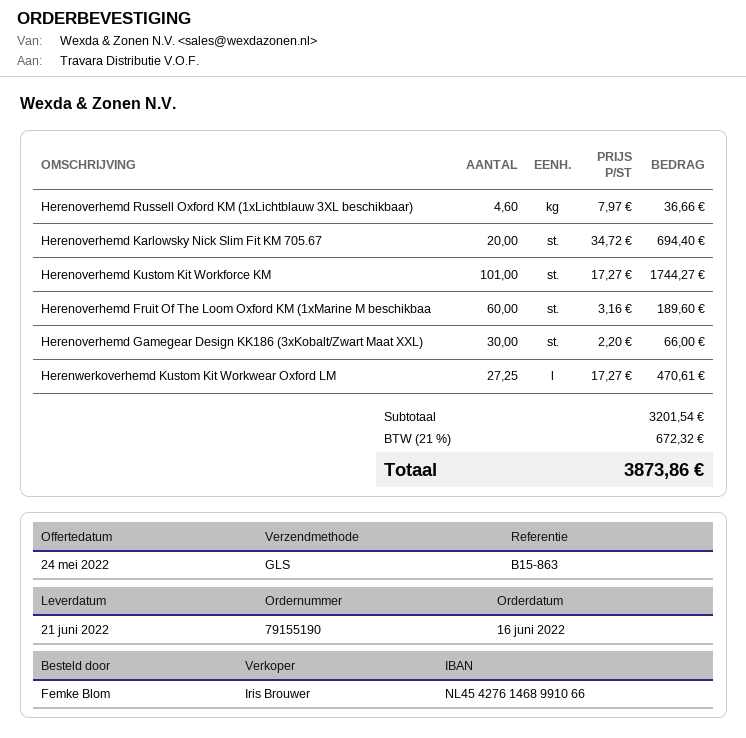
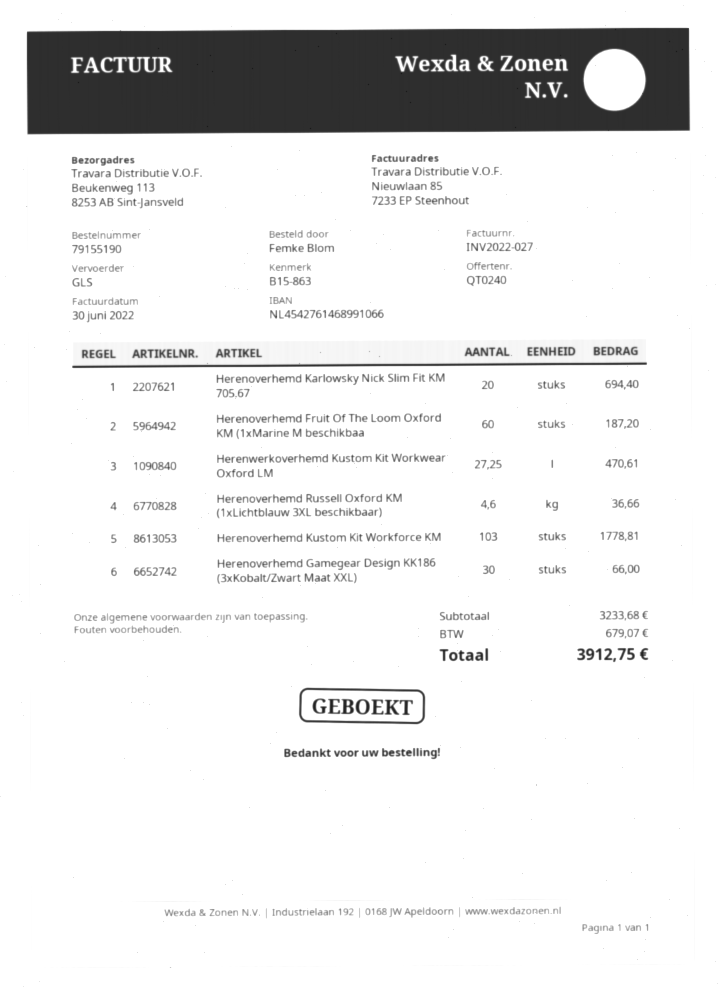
Herenoverhemd Kustom Kit Workforce KM: 101 for 1744.27 -> 103 for 1778.81
Herenoverhemd Fruit Of The Loom Oxford KM (1xMarine M beschikbaa: 60 for 189.60 -> 60 for 187.20
subtotal: 3201.54 -> 3233.68
tax: 672.32 -> 679.07
total: 3873.86 -> 3912.75

